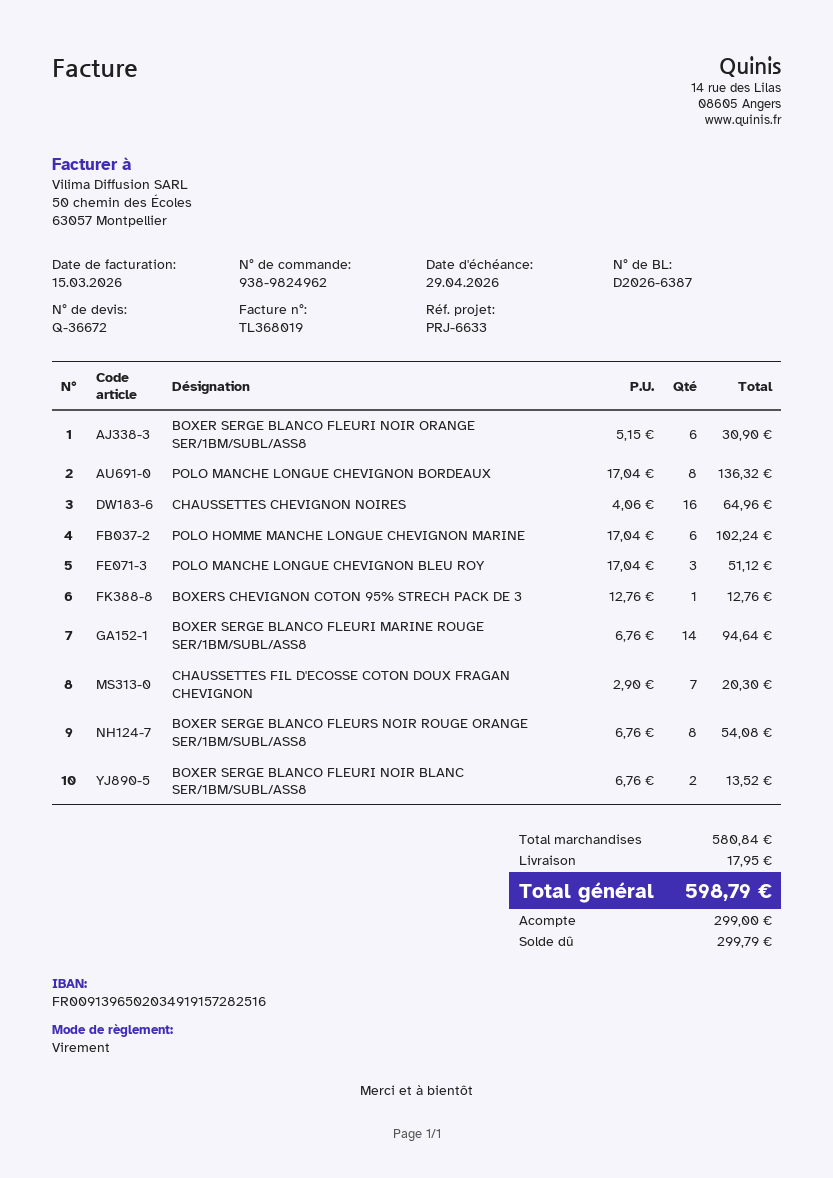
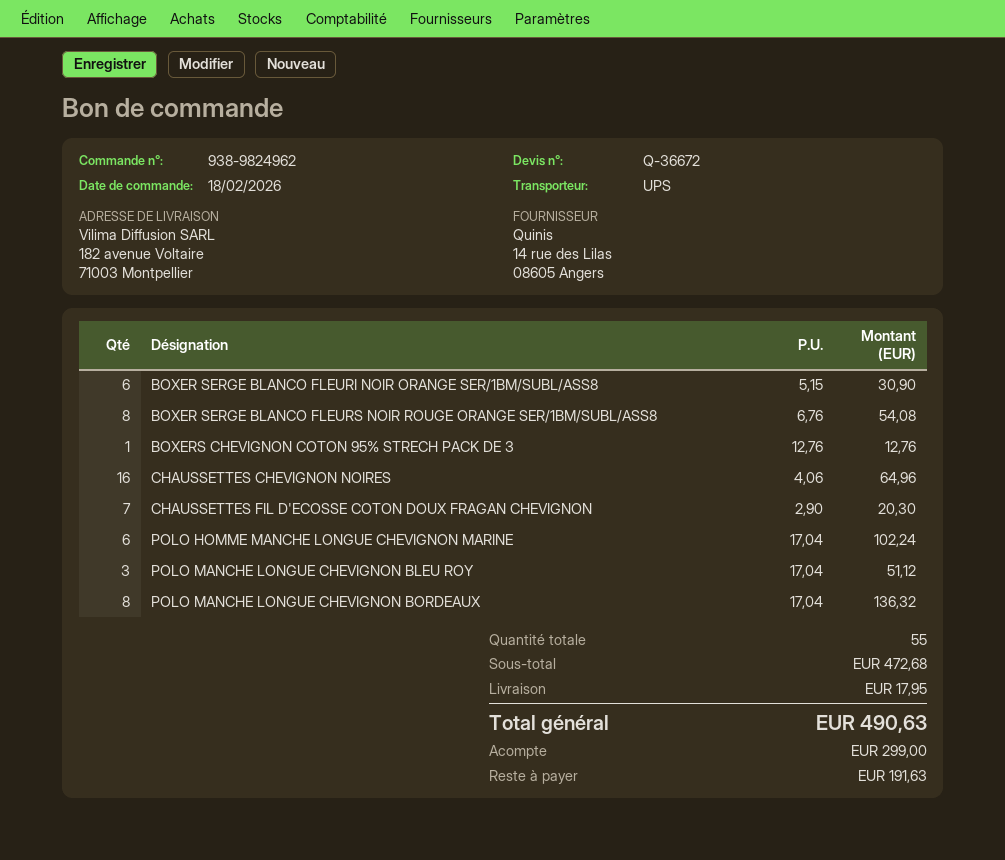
BOXER SERGE BLANCO FLEURI MARINE ROUGE SER/1BM/SUBL/ASS8: 14 x 6.76 = 94.64 -> none
BOXER SERGE BLANCO FLEURI NOIR BLANC SER/1BM/SUBL/ASS8: 2 x 6.76 = 13.52 -> none
subtotal: 580.84 -> 472.68
total: 598.79 -> 490.63
balance: 299.79 -> 191.63

